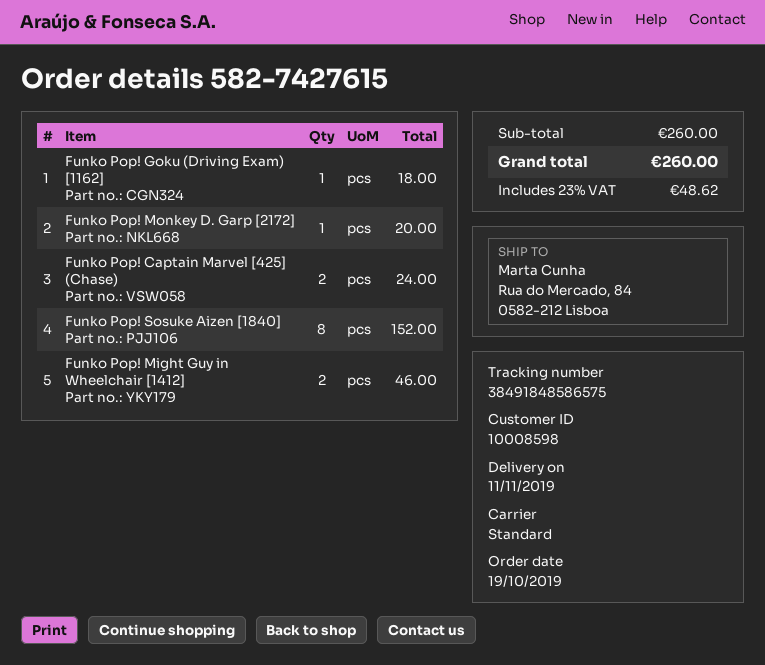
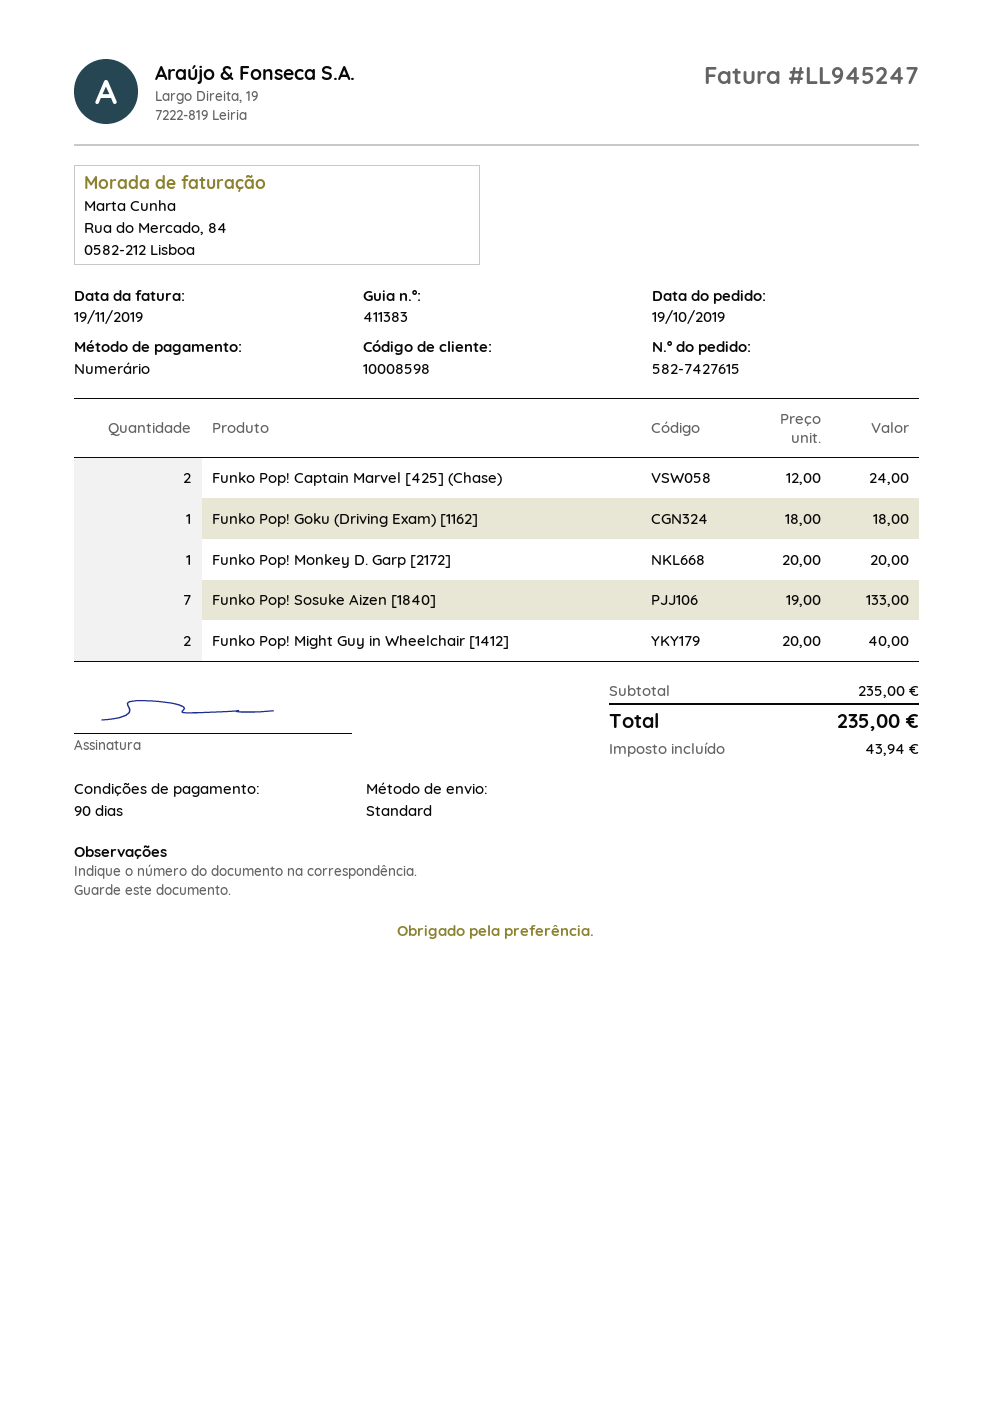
Funko Pop! Sosuke Aizen [1840]: 8 for 152.00 -> 7 for 133.00
Funko Pop! Might Guy in Wheelchair [1412]: 2 for 46.00 -> 2 for 40.00
subtotal: 260.00 -> 235.00
tax: 48.62 -> 43.94
total: 260.00 -> 235.00

